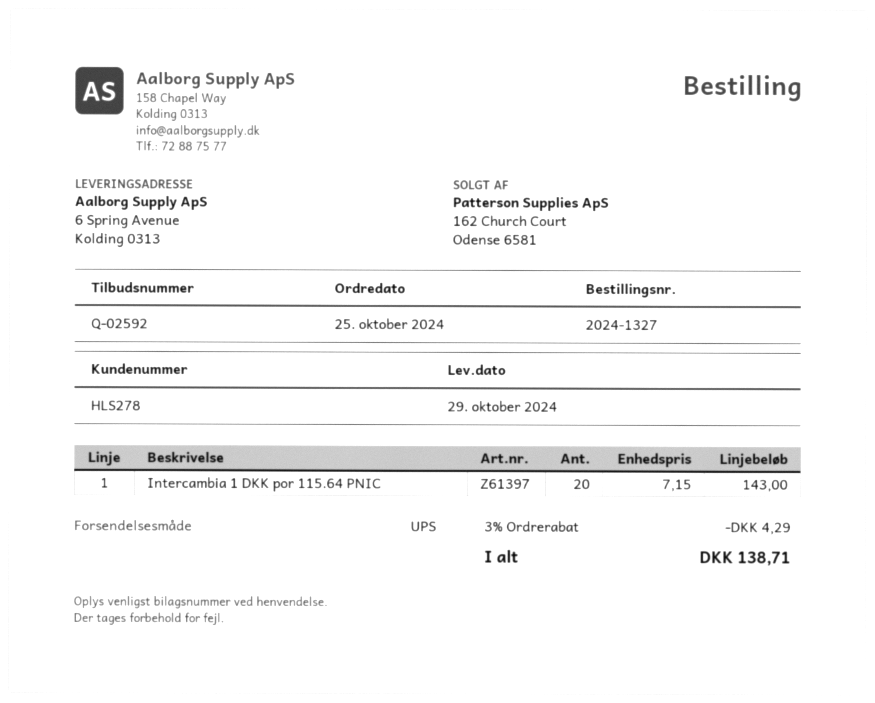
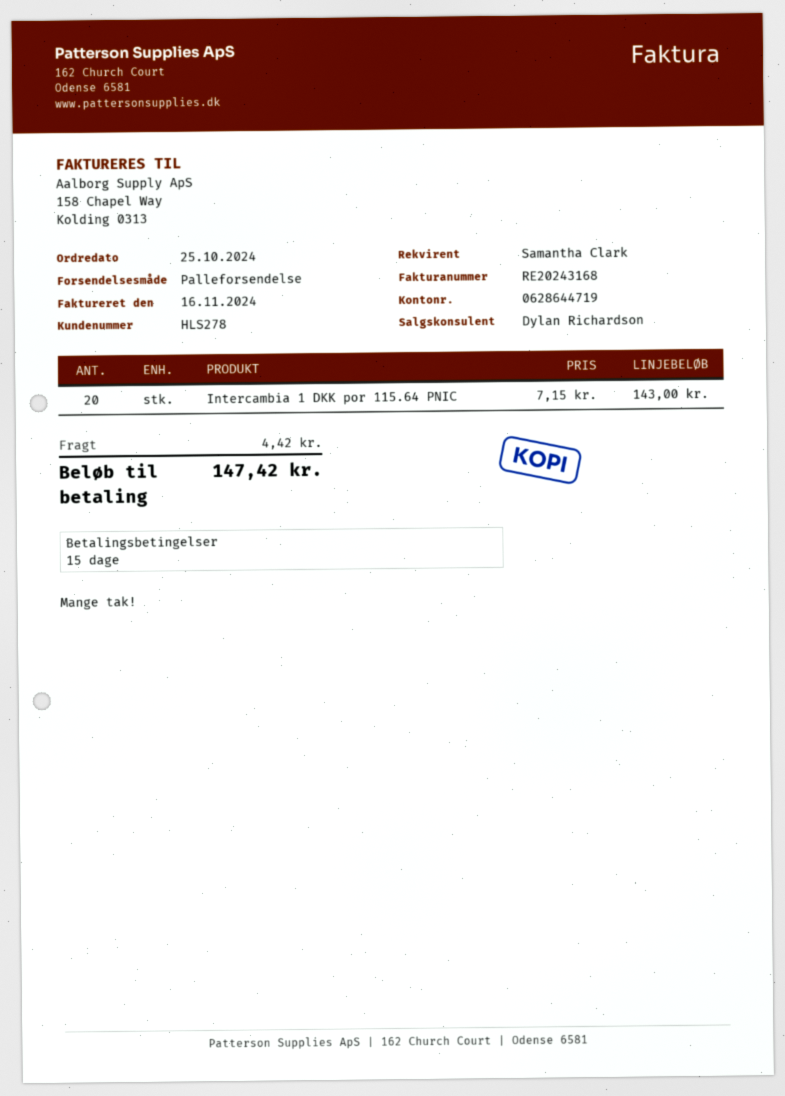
shipping method: UPS -> pallet freight
discount: 3% = 4.29 -> none
shipping: none -> 4.42
total: 138.71 -> 147.42

